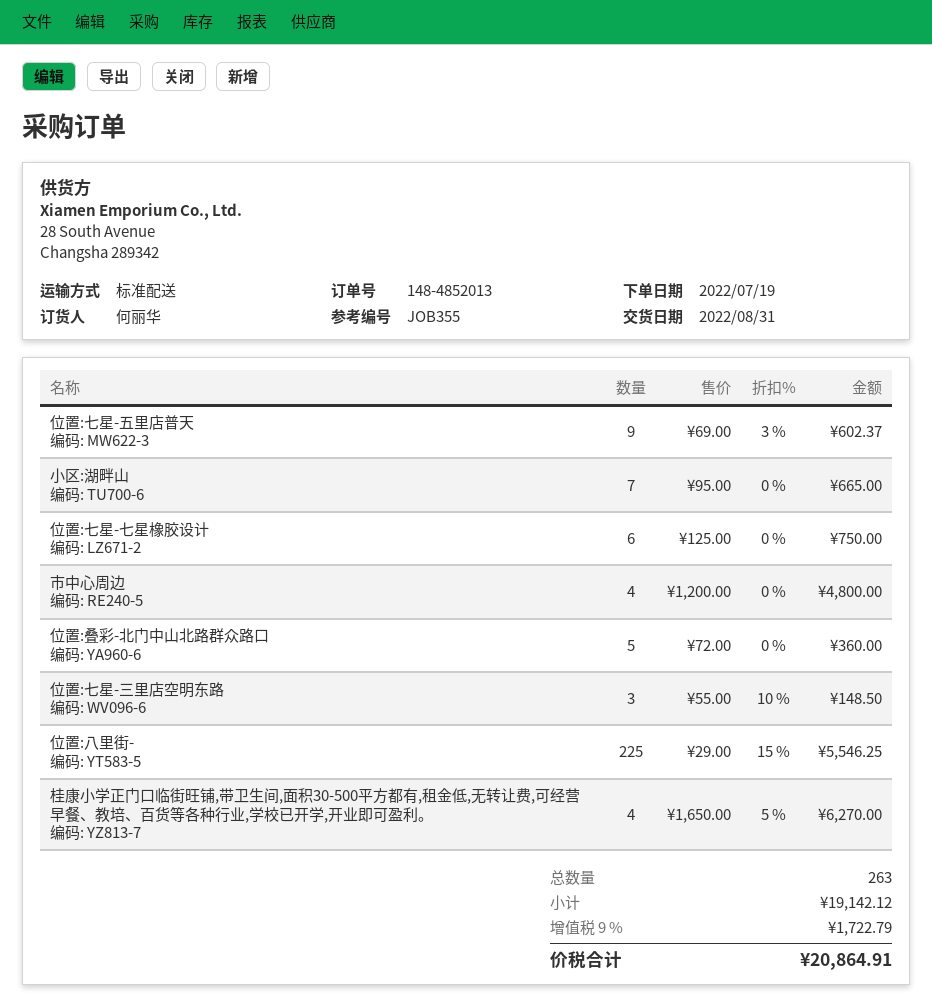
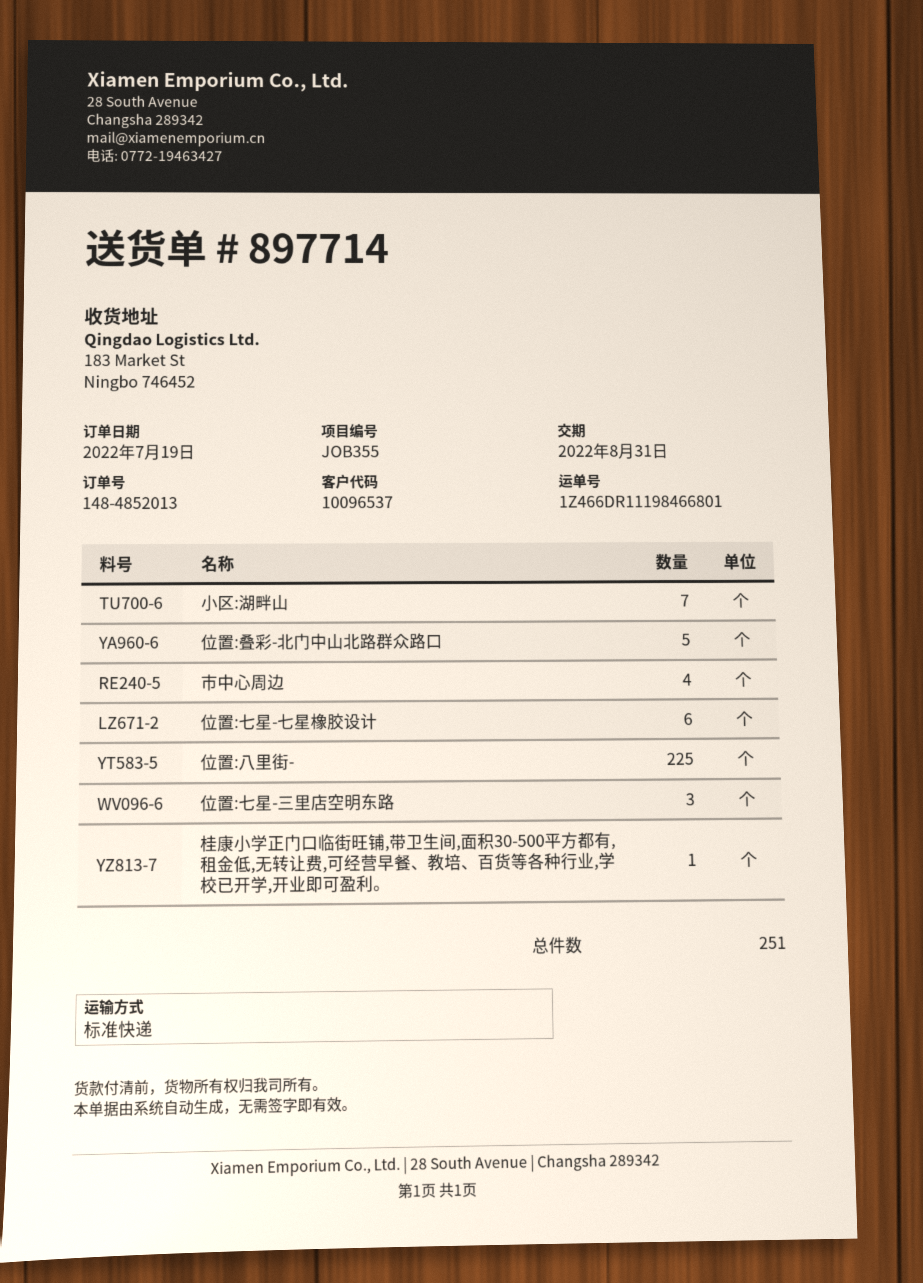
位置:七星-五里店普天: 9 -> none
桂康小学正门口临街旺铺,带卫生间,面积30-500平方都有,租金低,无转让费,可经营早餐、教培、百货等各种行业,学校已开学,开业即可盈利。: 4 -> 1
total quantity: 263 -> 251

